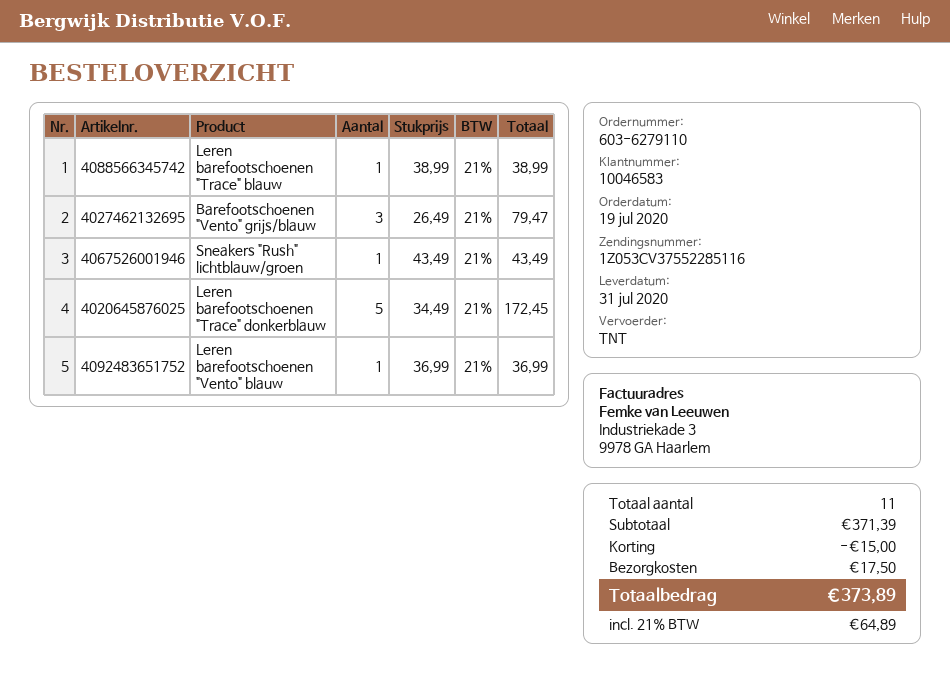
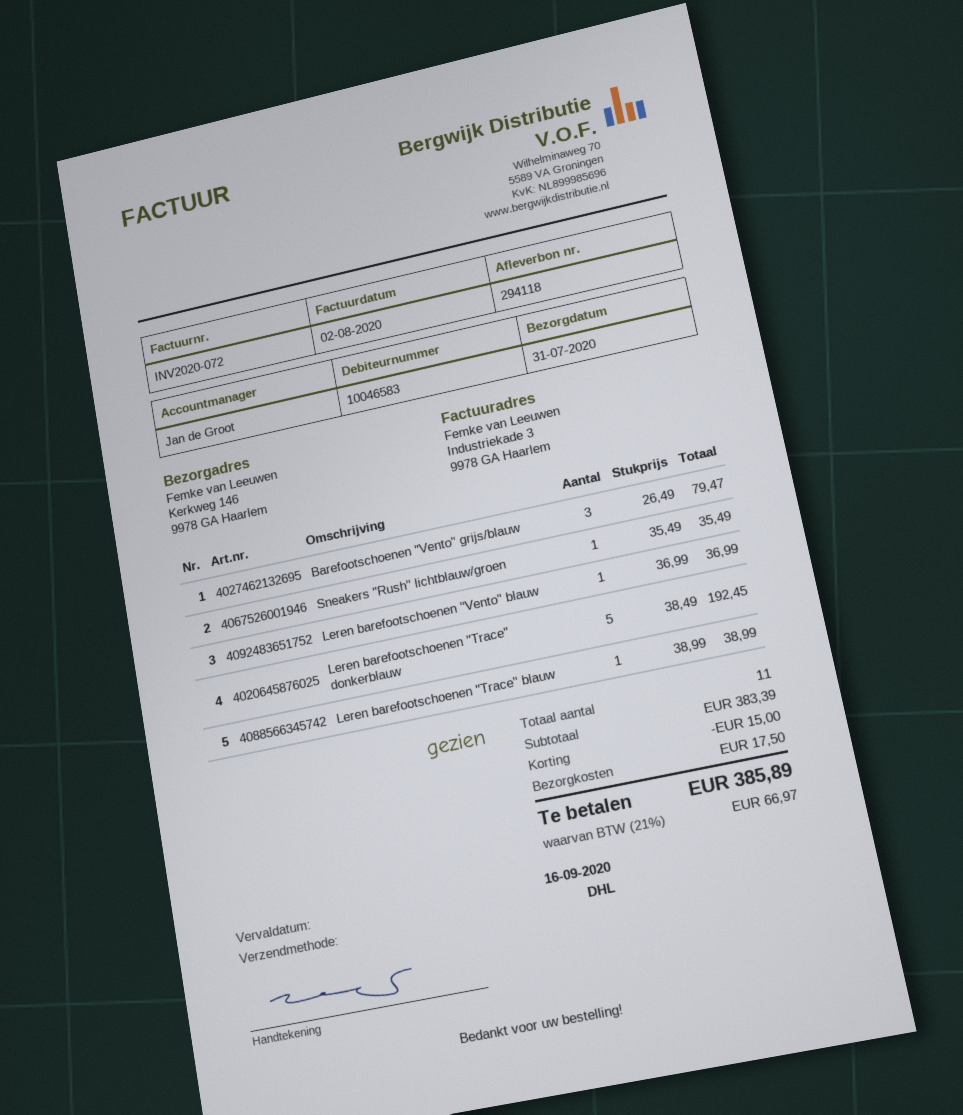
shipping method: TNT -> DHL
Sneakers "Rush" lichtblauw/groen: 1 x 43.49 = 43.49 -> 1 x 35.49 = 35.49
Leren barefootschoenen "Trace" donkerblauw: 5 x 34.49 = 172.45 -> 5 x 38.49 = 192.45
subtotal: 371.39 -> 383.39
tax: 21% = 64.89 -> 21% = 66.97
total: 373.89 -> 385.89

